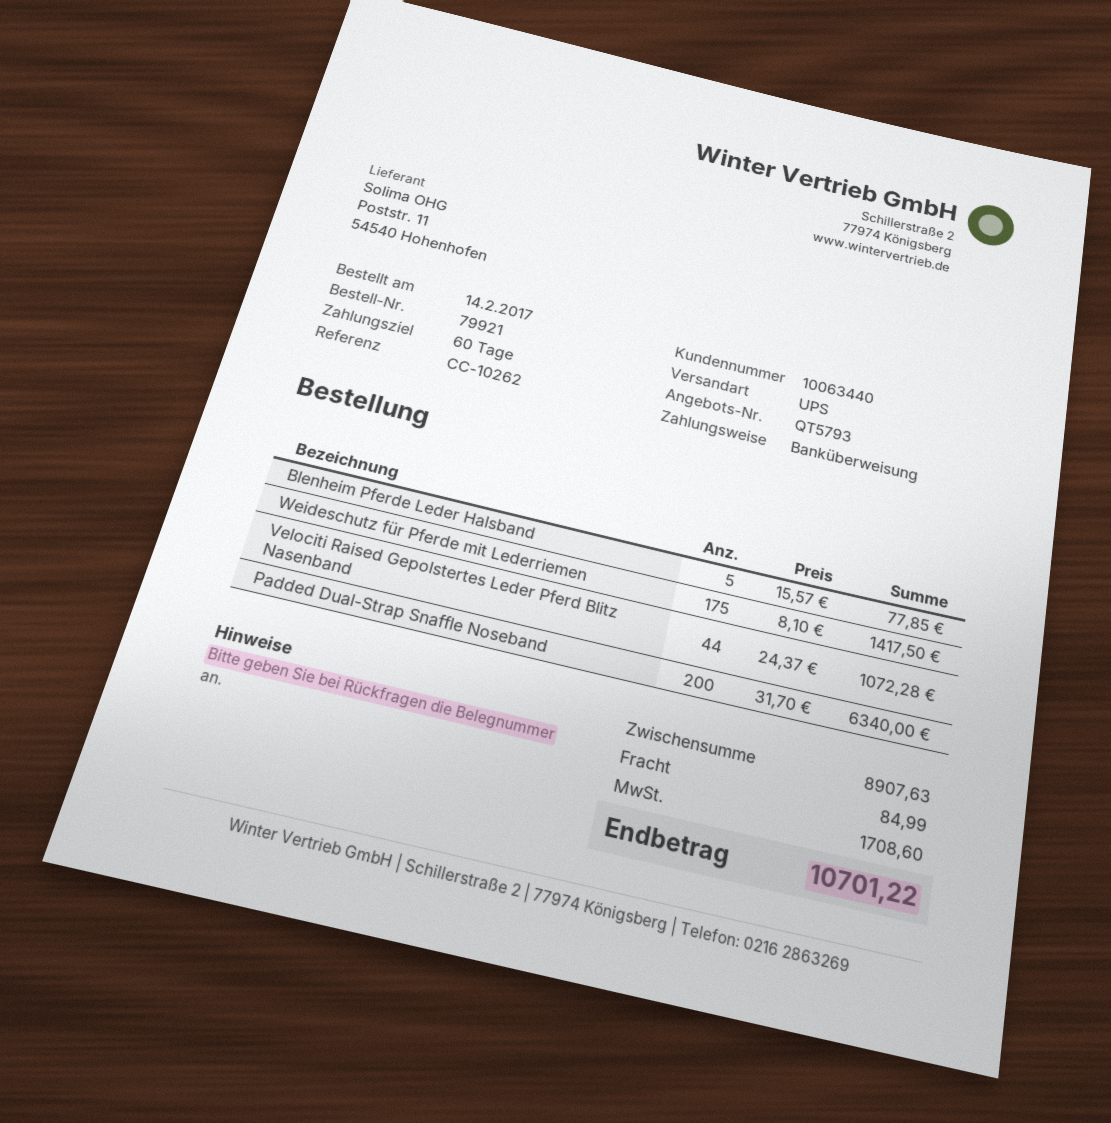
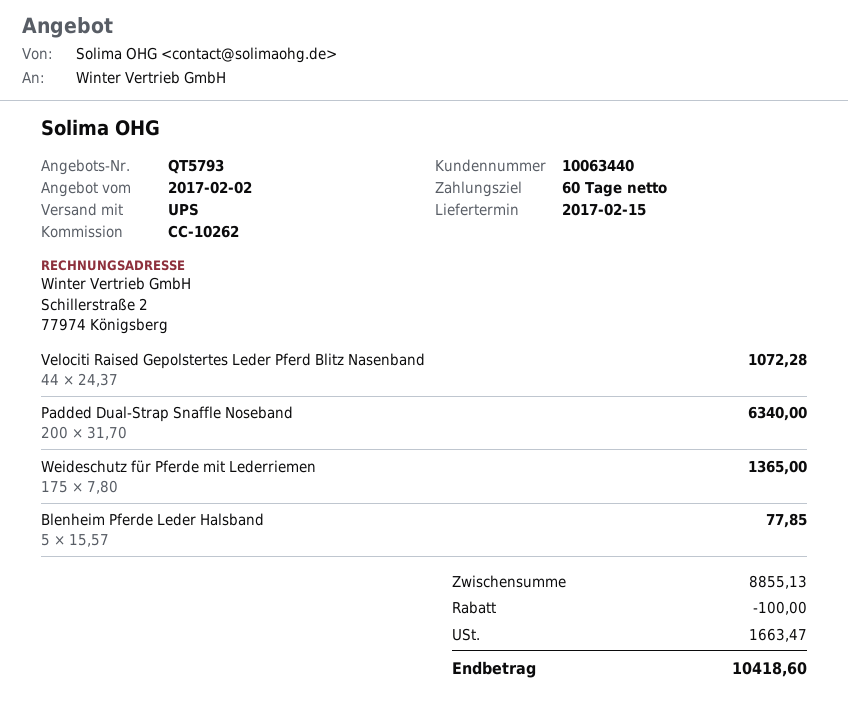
Weideschutz für Pferde mit Lederriemen: 175 x 8.10 = 1417.50 -> 175 x 7.80 = 1365.00
subtotal: 8907.63 -> 8855.13
discount: none -> 100.00
shipping: 84.99 -> none
tax: 1708.60 -> 1663.47
total: 10701.22 -> 10418.60

